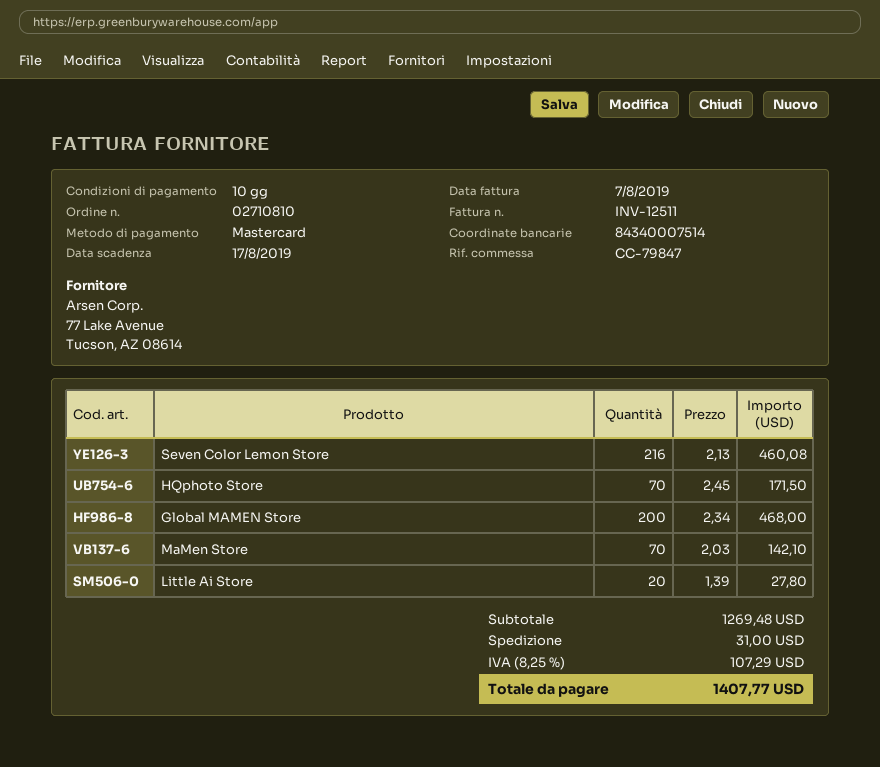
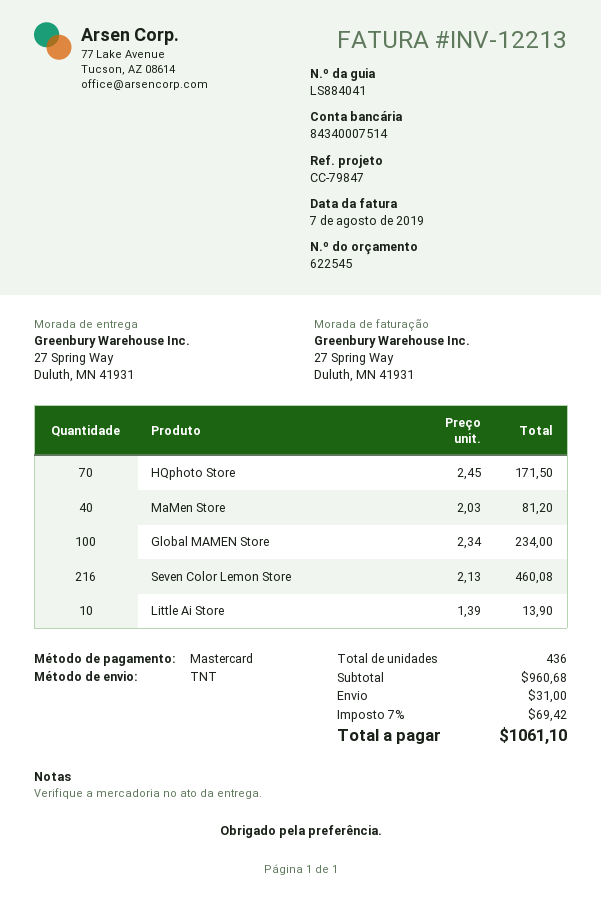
invoice number: INV-12511 -> INV-12213
Global MAMEN Store: 200 x 2.34 = 468.00 -> 100 x 2.34 = 234.00
MaMen Store: 70 x 2.03 = 142.10 -> 40 x 2.03 = 81.20
Little Ai Store: 20 x 1.39 = 27.80 -> 10 x 1.39 = 13.90
subtotal: 1269.48 -> 960.68
tax: 8.25% = 107.29 -> 7% = 69.42
total: 1407.77 -> 1061.10

